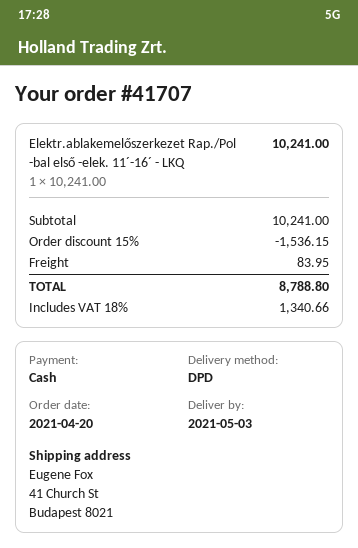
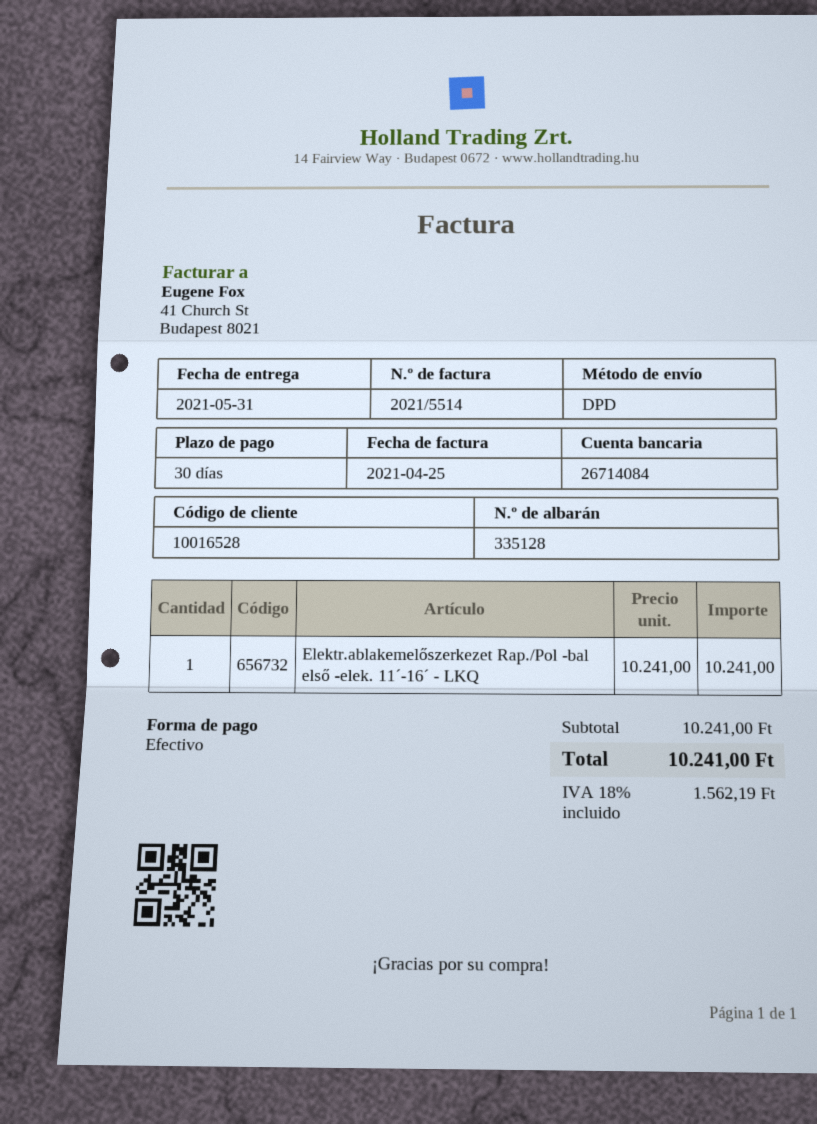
delivery date: 2021-05-03 -> 2021-05-31
discount: 15% = 1536.15 -> none
shipping: 83.95 -> none
tax: 18% = 1340.66 -> 18% = 1562.19
total: 8788.80 -> 10241.00

